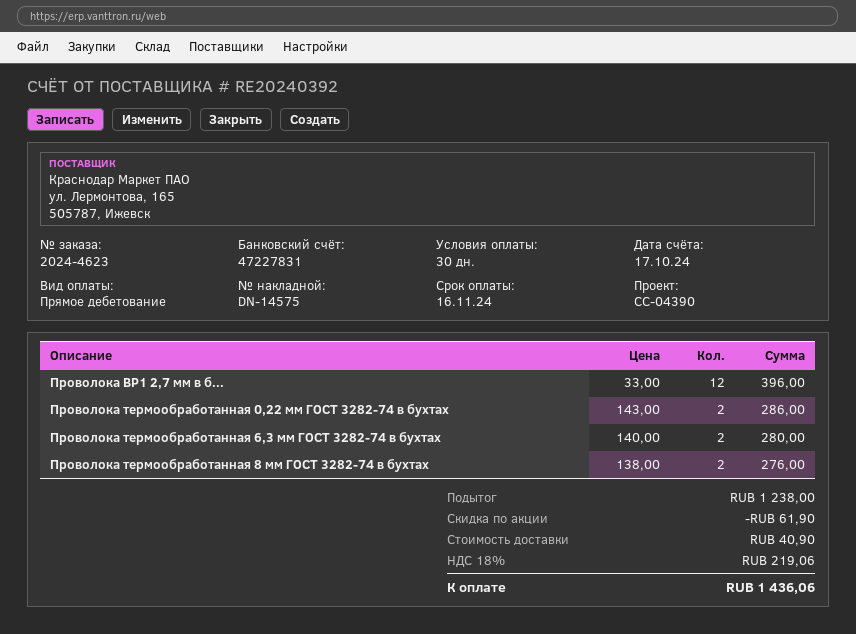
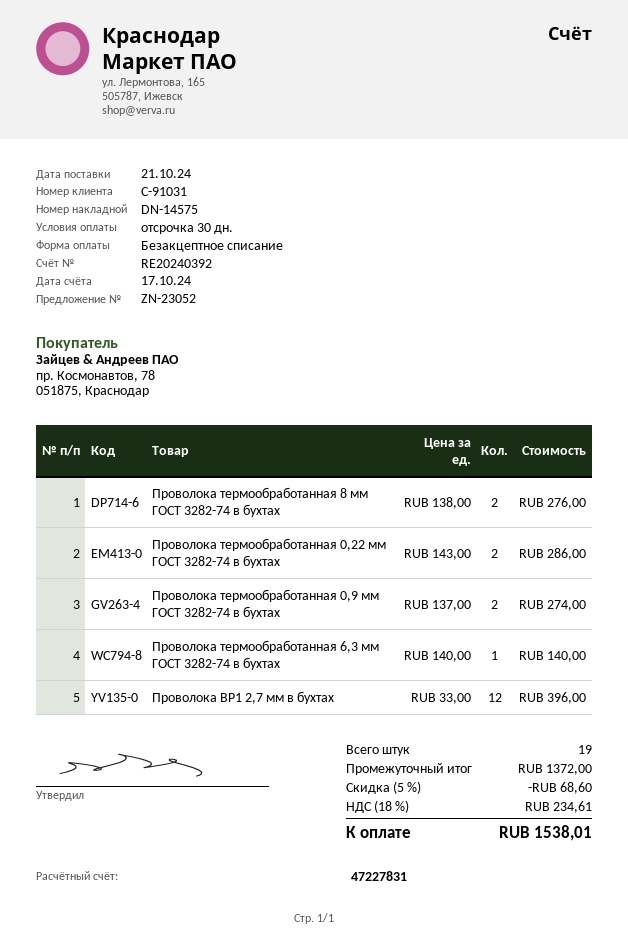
Проволока термообработанная 6,3 мм ГОСТ 3282-74 в бухтах: 2 x 140.00 = 280.00 -> 1 x 140.00 = 140.00
Проволока термообработанная 0,9 мм ГОСТ 3282-74 в бухтах: none -> 2 x 137.00 = 274.00
subtotal: 1238.00 -> 1372.00
discount: 61.90 -> 68.60
shipping: 40.90 -> none
tax: 18% = 219.06 -> 18% = 234.61
total: 1436.06 -> 1538.01

